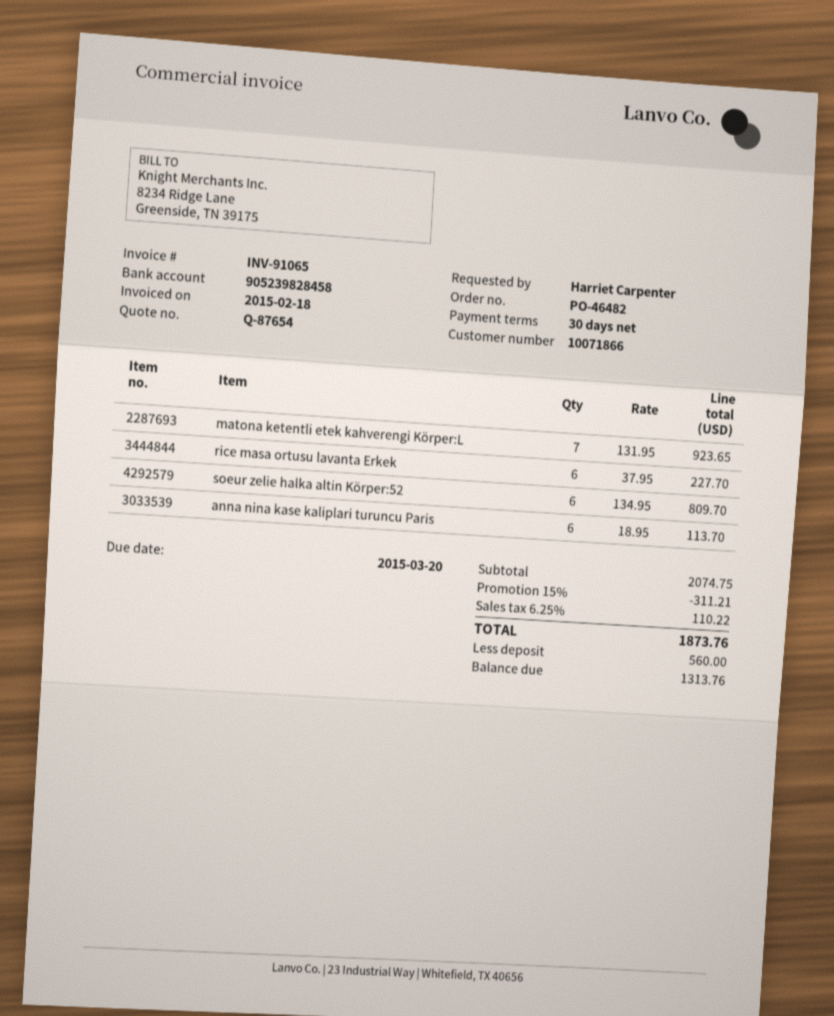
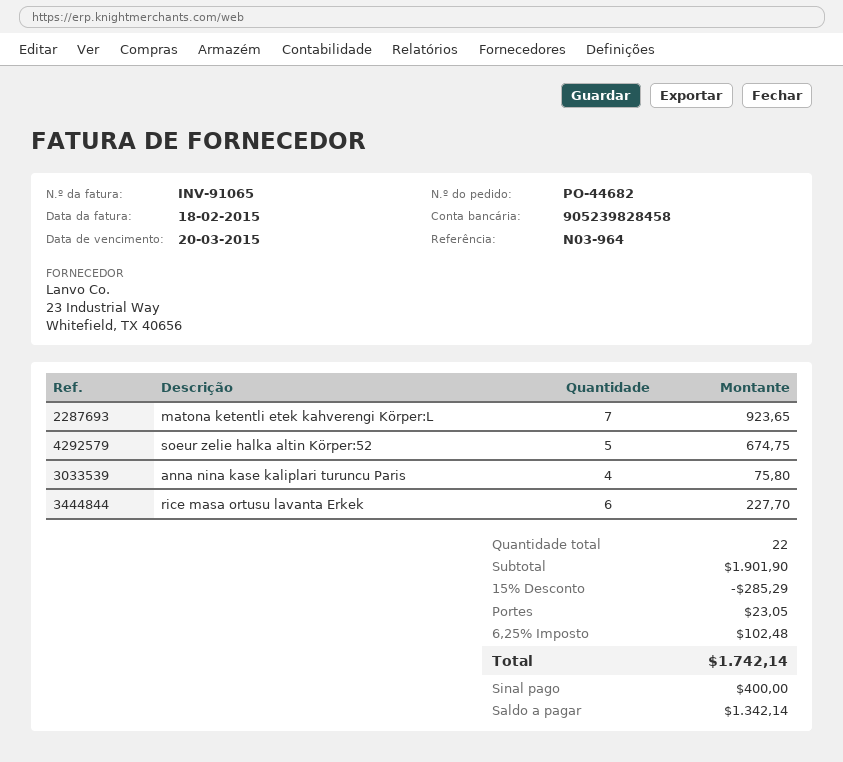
order number: PO-46482 -> PO-44682
soeur zelie halka altin Körper:52: 6 for 809.70 -> 5 for 674.75
anna nina kase kaliplari turuncu Paris: 6 for 113.70 -> 4 for 75.80
subtotal: 2074.75 -> 1901.90
discount: 15% = 311.21 -> 15% = 285.29
shipping: none -> 23.05
tax: 6.25% = 110.22 -> 6.25% = 102.48
total: 1873.76 -> 1742.14
deposit: 560.00 -> 400.00
balance: 1313.76 -> 1342.14

